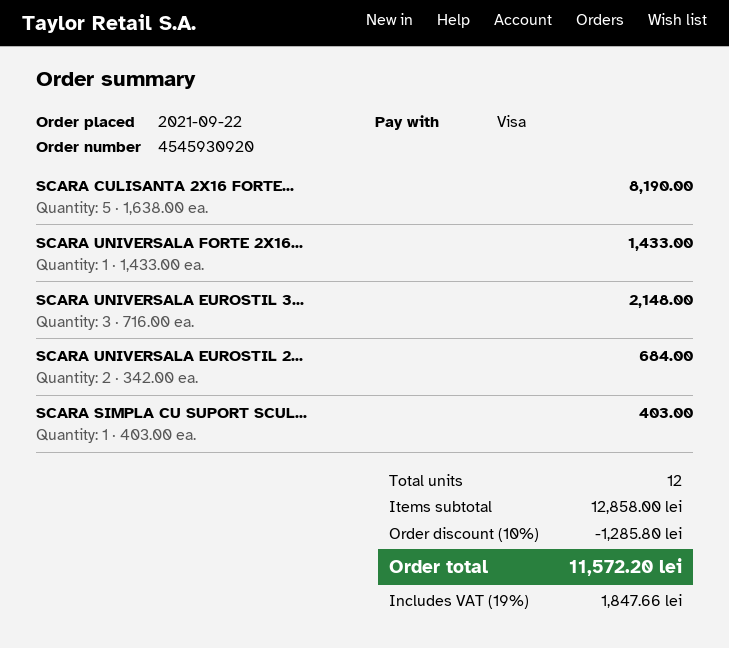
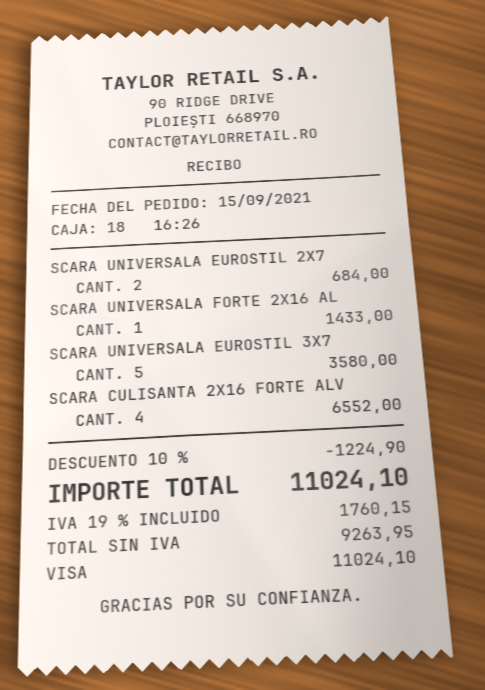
order date: 2021-09-22 -> 2021-09-15
SCARA CULISANTA 2X16 FORTE...: 5 for 8190.00 -> 4 for 6552.00
SCARA UNIVERSALA EUROSTIL 3...: 3 for 2148.00 -> 5 for 3580.00
SCARA SIMPLA CU SUPORT SCUL...: 1 for 403.00 -> none
discount: 10% = 1285.80 -> 10% = 1224.90
tax: 19% = 1847.66 -> 19% = 1760.15
total: 11572.20 -> 11024.10

